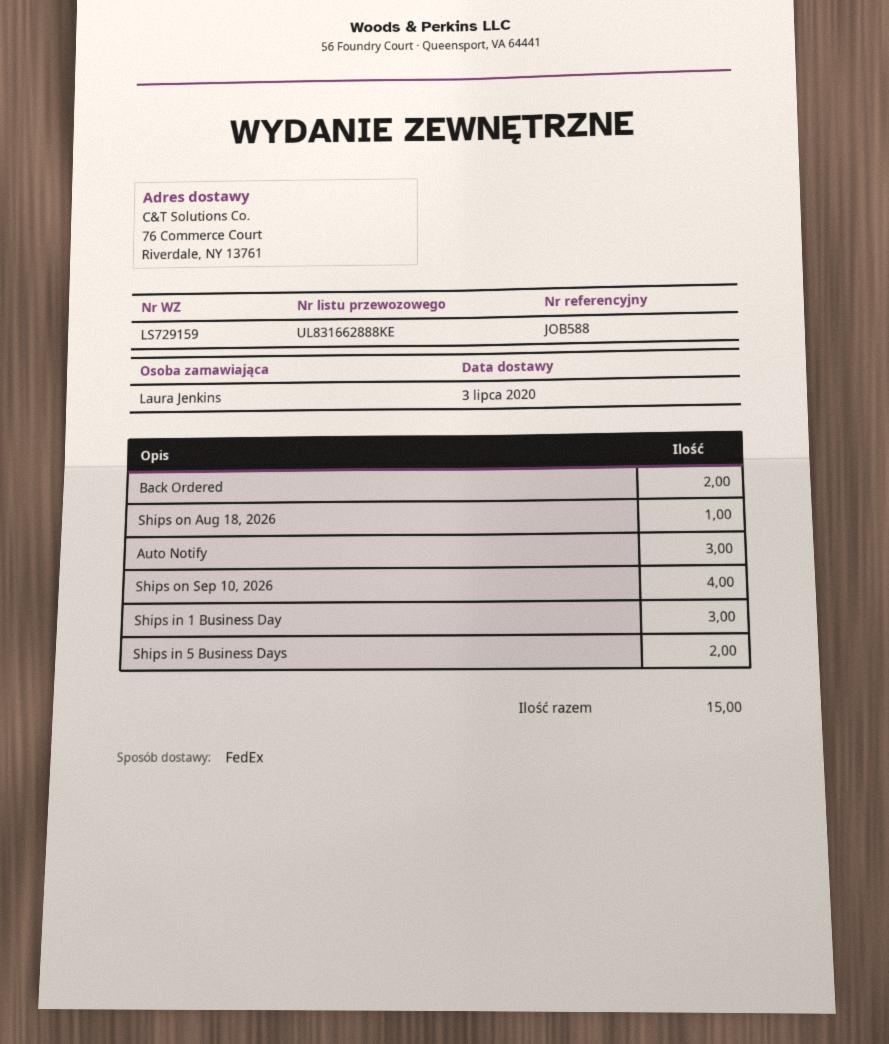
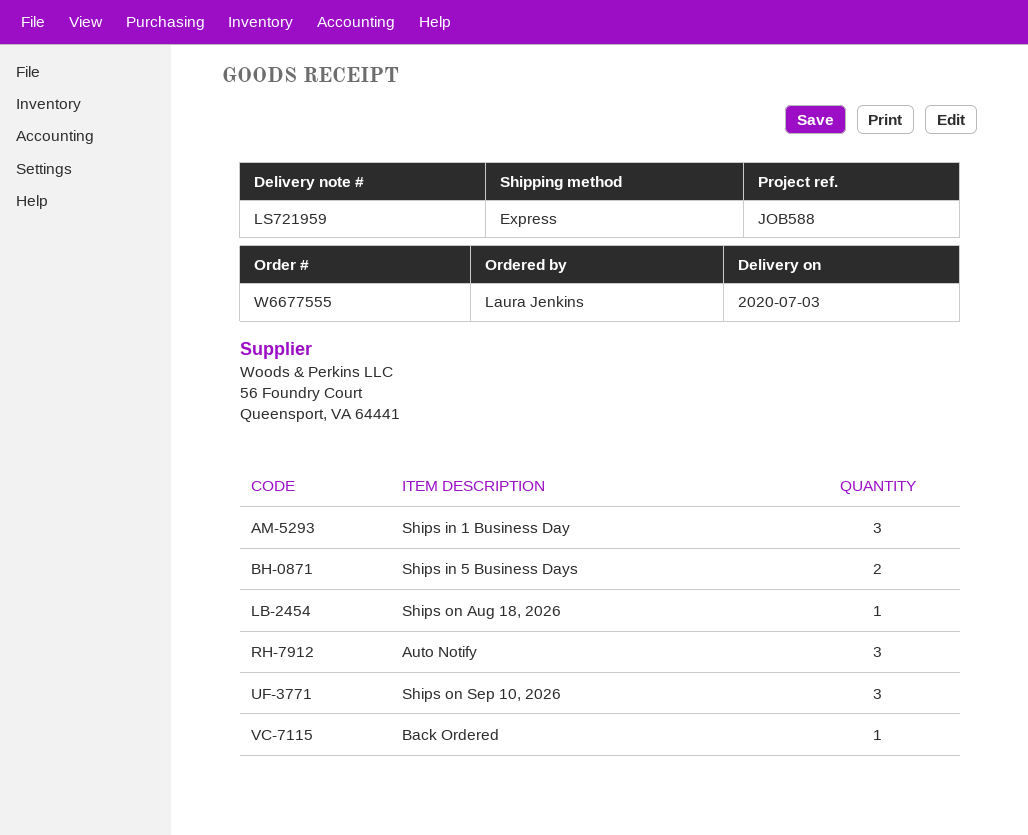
delivery note number: LS729159 -> LS721959
shipping method: FedEx -> express
Back Ordered: 2 -> 1
Ships on Sep 10, 2026: 4 -> 3

